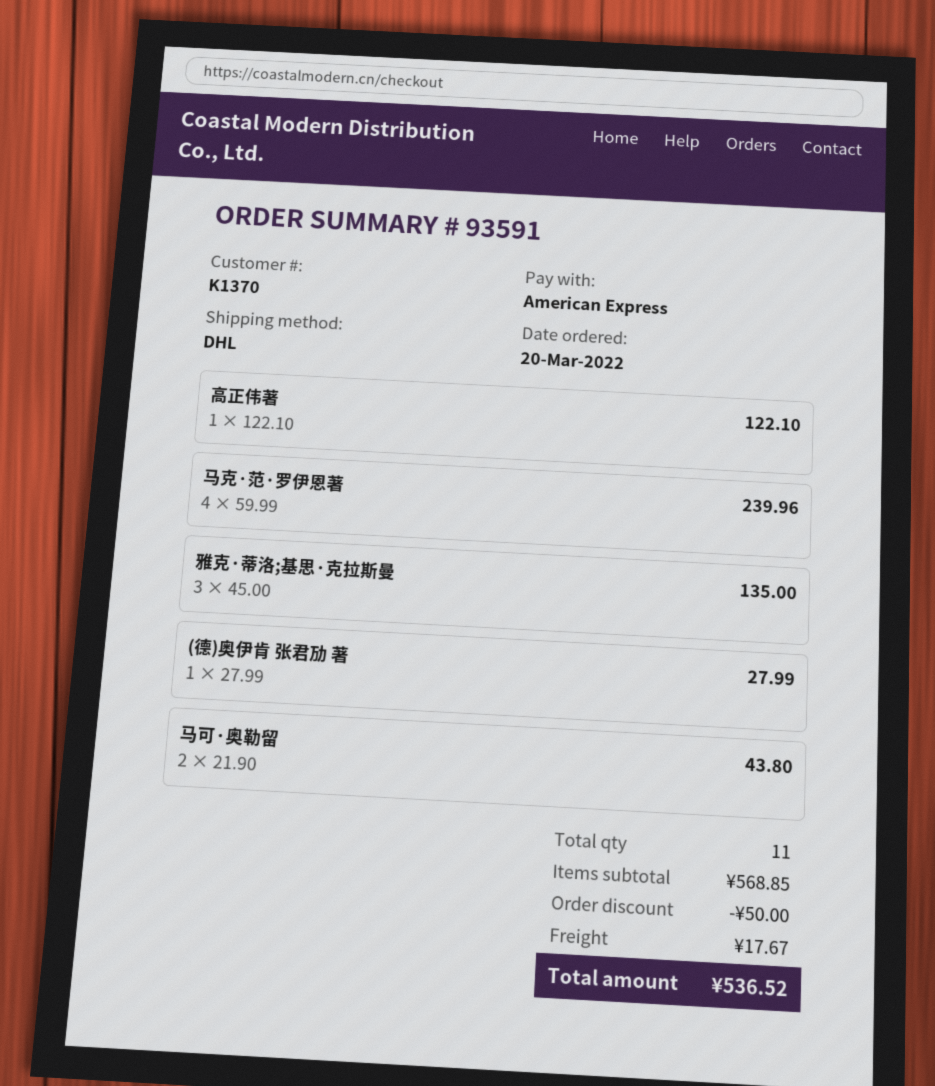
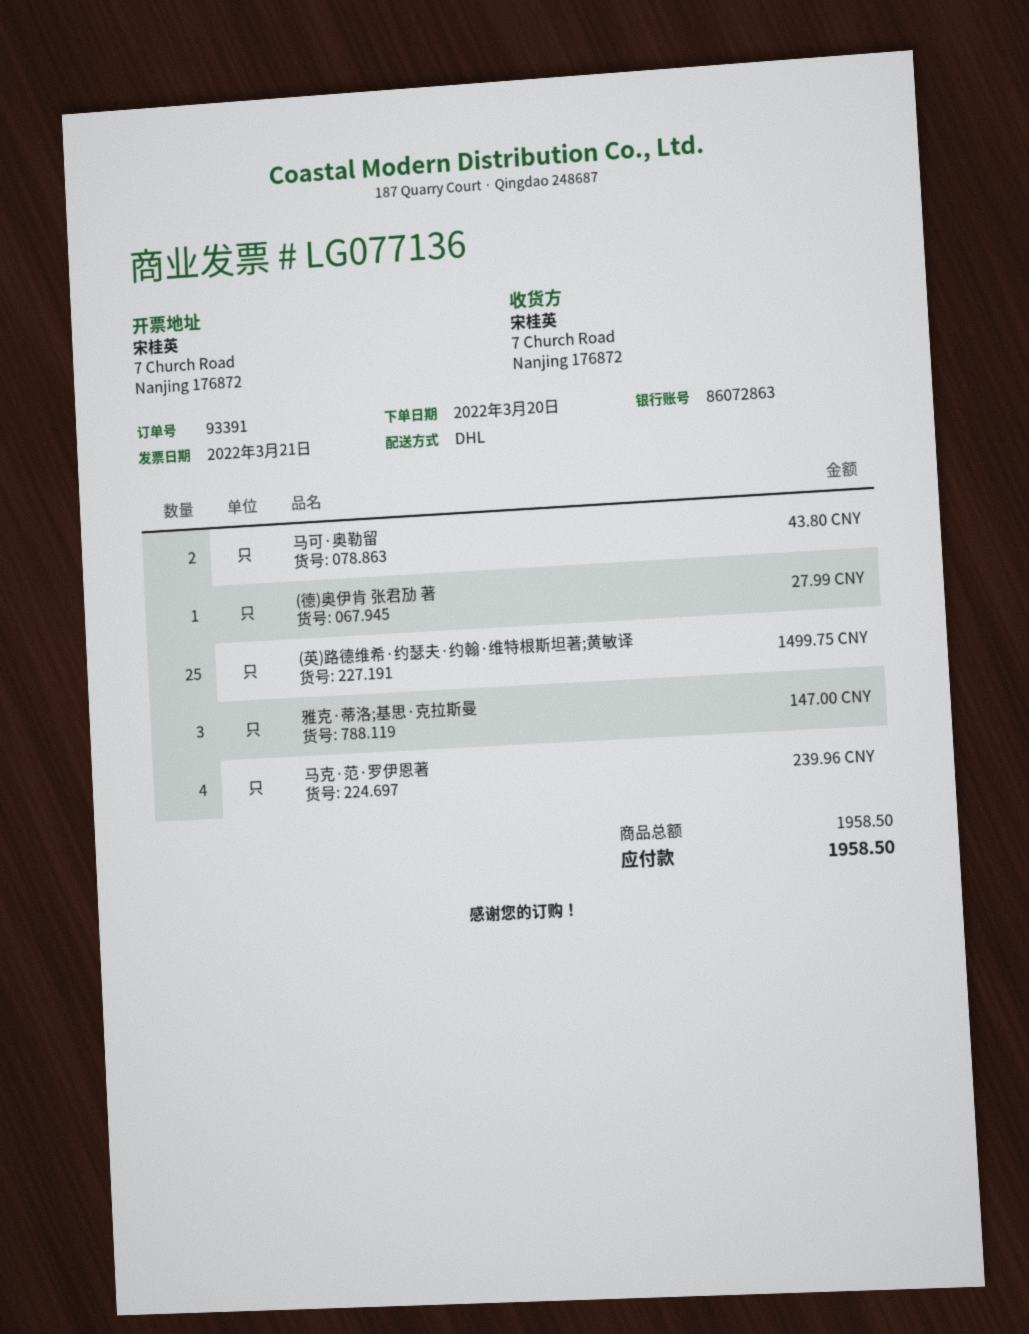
order number: 93591 -> 93391
高正伟著: 1 for 122.10 -> none
雅克·蒂洛;基思·克拉斯曼: 3 for 135.00 -> 3 for 147.00
(英)路德维希·约瑟夫·约翰·维特根斯坦著;黄敏译: none -> 25 for 1499.75
subtotal: 568.85 -> 1958.50
discount: 50.00 -> none
shipping: 17.67 -> none
total: 536.52 -> 1958.50

